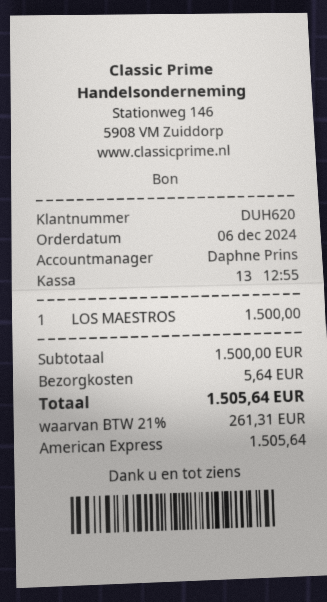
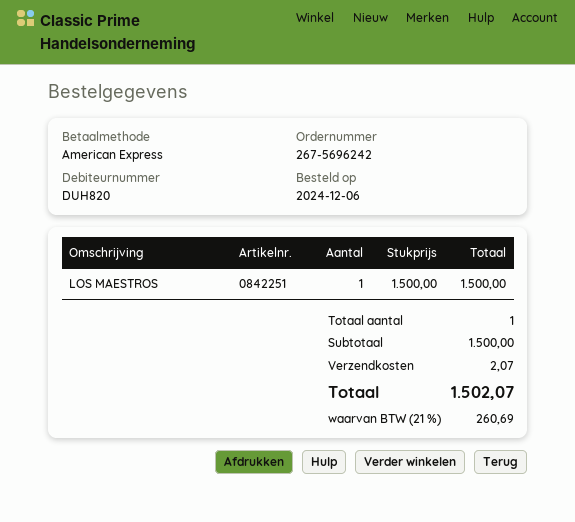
customer number: DUH620 -> DUH820
shipping: 5.64 -> 2.07
tax: 21% = 261.31 -> 21% = 260.69
total: 1505.64 -> 1502.07

